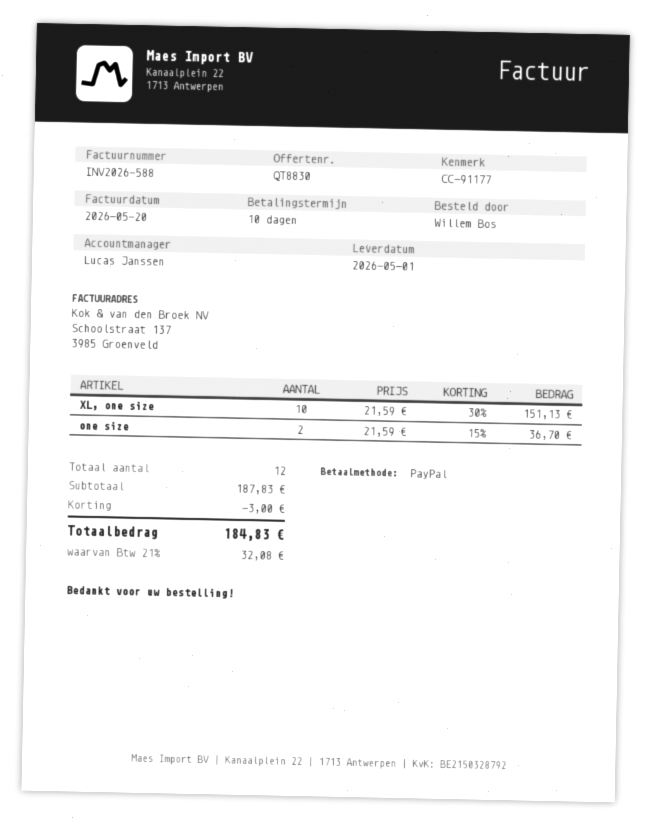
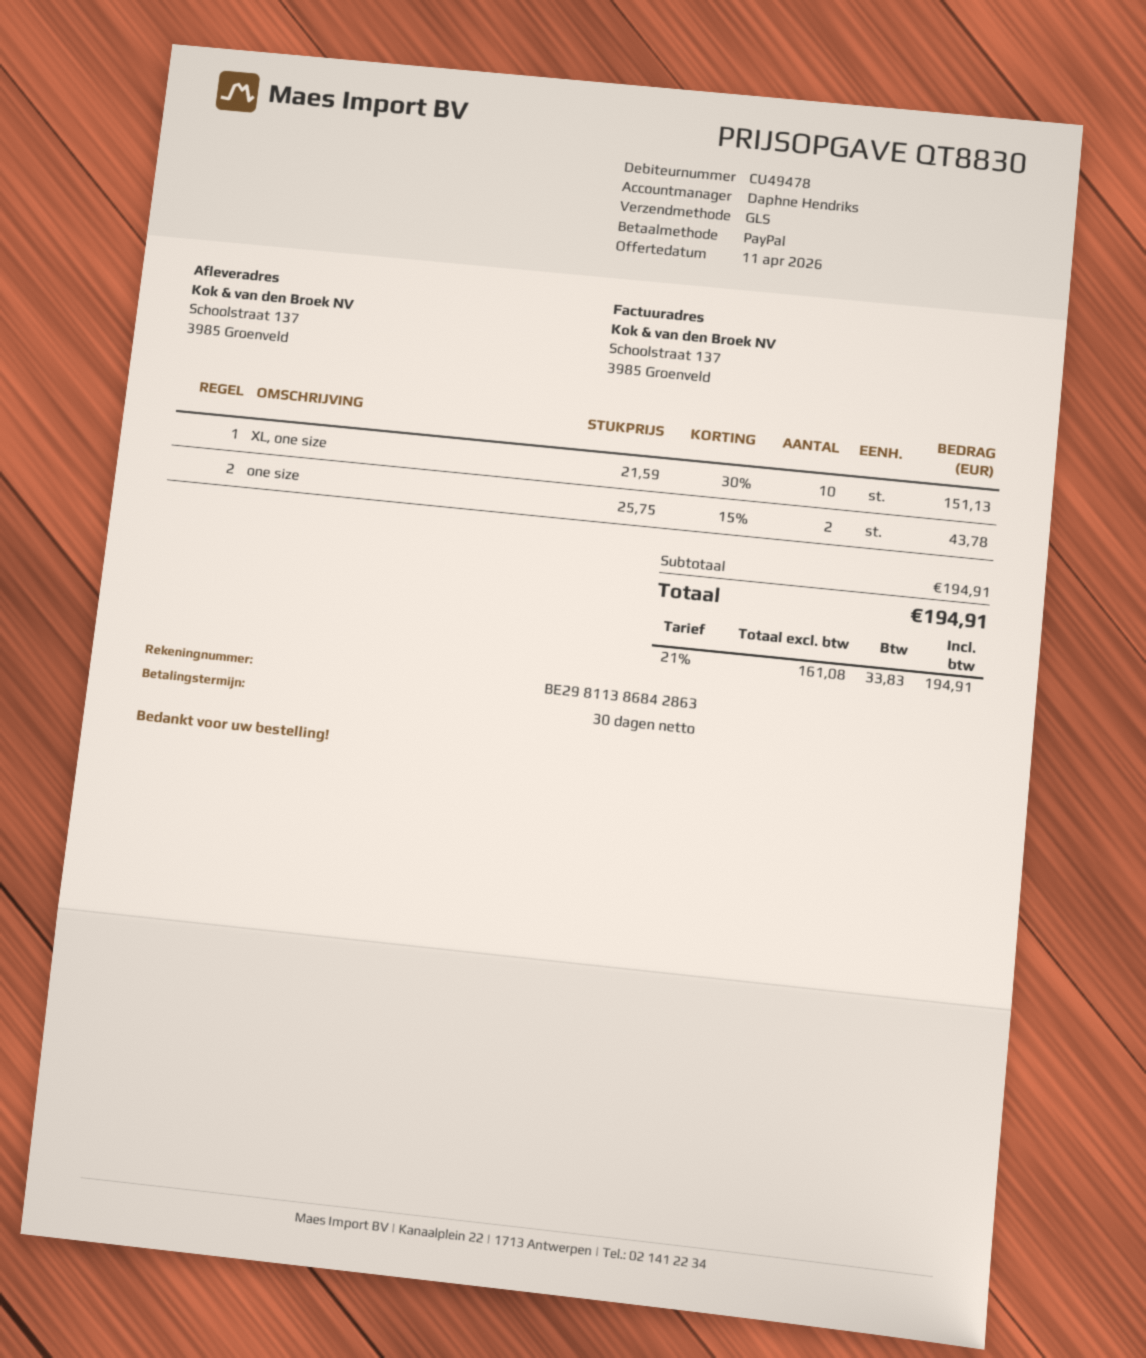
payment terms: 10 days -> 30 days
sales rep: Lucas Janssen -> Daphne Hendriks
one size: 2 x 21.59 - 15% = 36.70 -> 2 x 25.75 - 15% = 43.78
subtotal: 187.83 -> 194.91
discount: 3.00 -> none
tax: 21% = 32.08 -> 21% = 33.83
total: 184.83 -> 194.91

